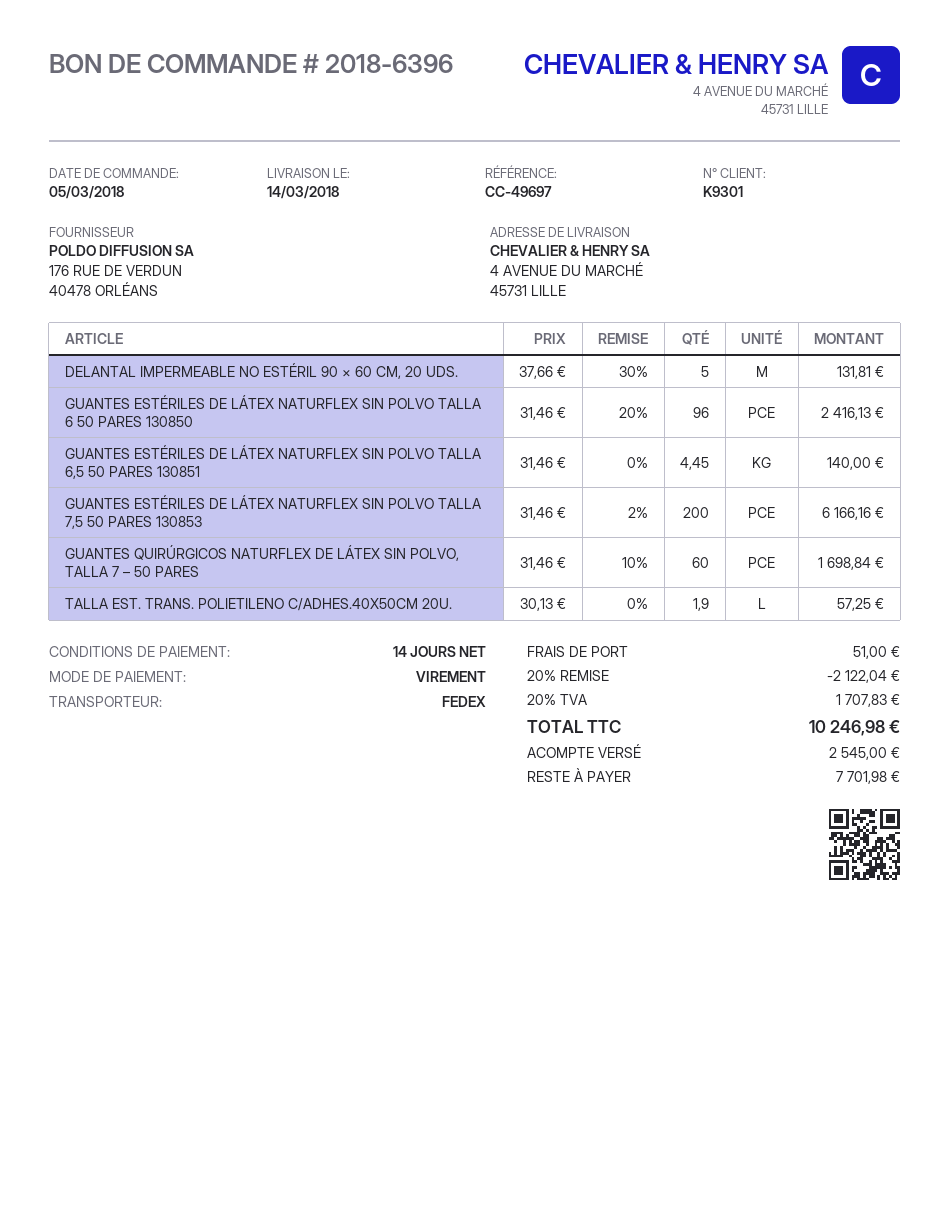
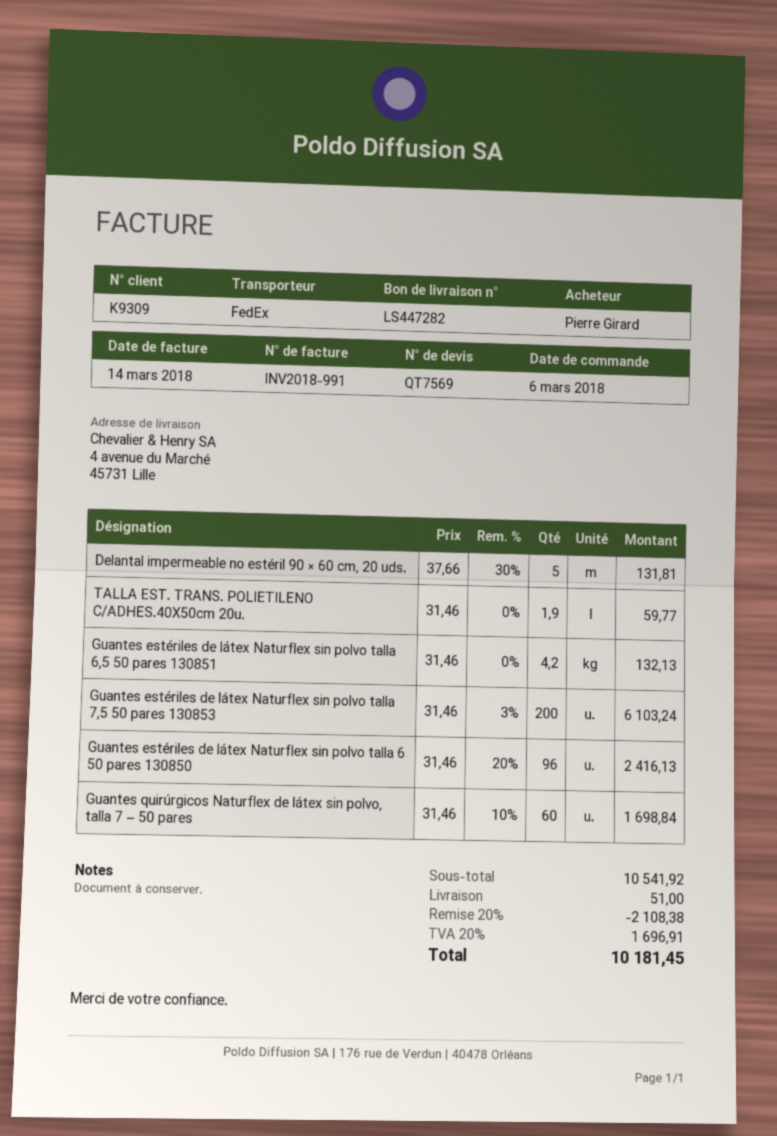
order date: 2018-03-05 -> 2018-03-06
customer number: K9301 -> K9309
GUANTES ESTÉRILES DE LÁTEX NATURFLEX SIN POLVO TALLA 6,5 50 PARES 130851: 4.45 x 31.46 = 140.00 -> 4.2 x 31.46 = 132.13
GUANTES ESTÉRILES DE LÁTEX NATURFLEX SIN POLVO TALLA 7,5 50 PARES 130853: 200 x 31.46 - 2% = 6166.16 -> 200 x 31.46 - 3% = 6103.24
TALLA EST. TRANS. POLIETILENO C/ADHES.40X50CM 20U.: 1.9 x 30.13 = 57.25 -> 1.9 x 31.46 = 59.77
discount: 20% = 2122.04 -> 20% = 2108.38
tax: 20% = 1707.83 -> 20% = 1696.91
total: 10246.98 -> 10181.45

